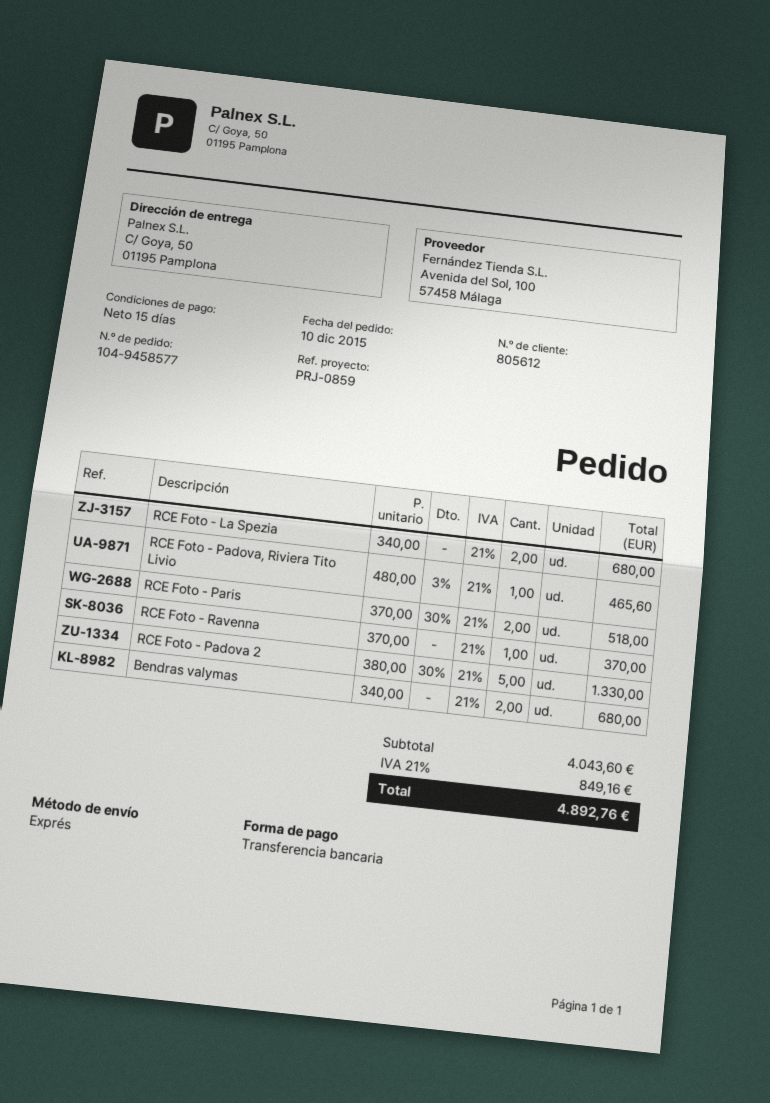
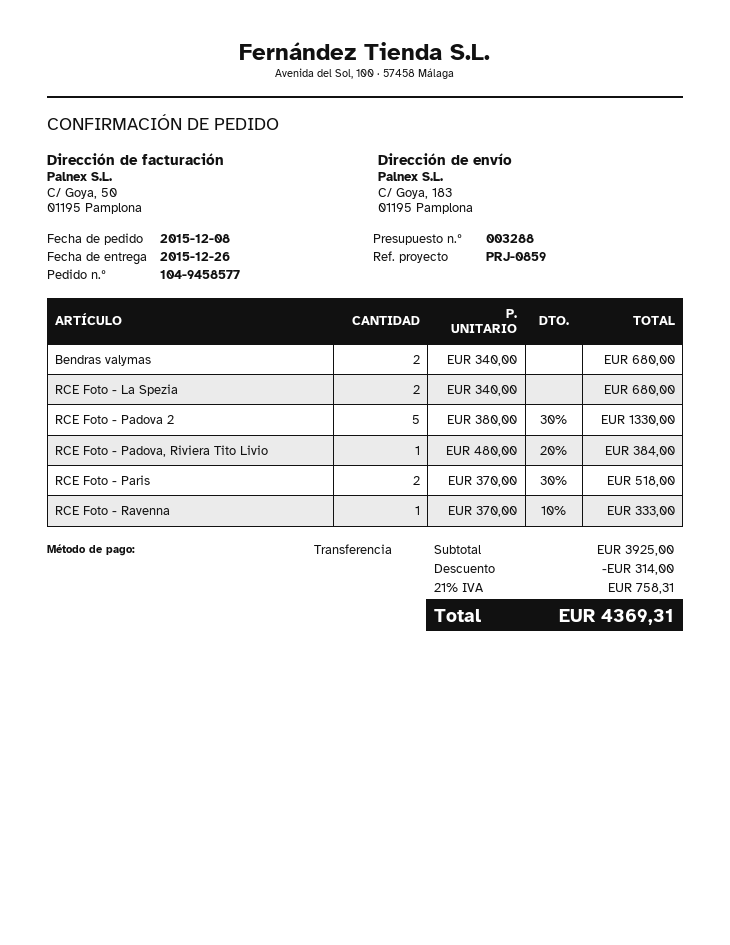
order date: 2015-12-10 -> 2015-12-08
ship to: C/ Goya, 50, 01195 Pamplona -> C/ Goya, 183, 01195 Pamplona
RCE Foto - Padova, Riviera Tito Livio: 1 x 480.00 - 3% = 465.60 -> 1 x 480.00 - 20% = 384.00
RCE Foto - Ravenna: 1 x 370.00 = 370.00 -> 1 x 370.00 - 10% = 333.00
subtotal: 4043.60 -> 3925.00
discount: none -> 314.00
tax: 21% = 849.16 -> 21% = 758.31
total: 4892.76 -> 4369.31

